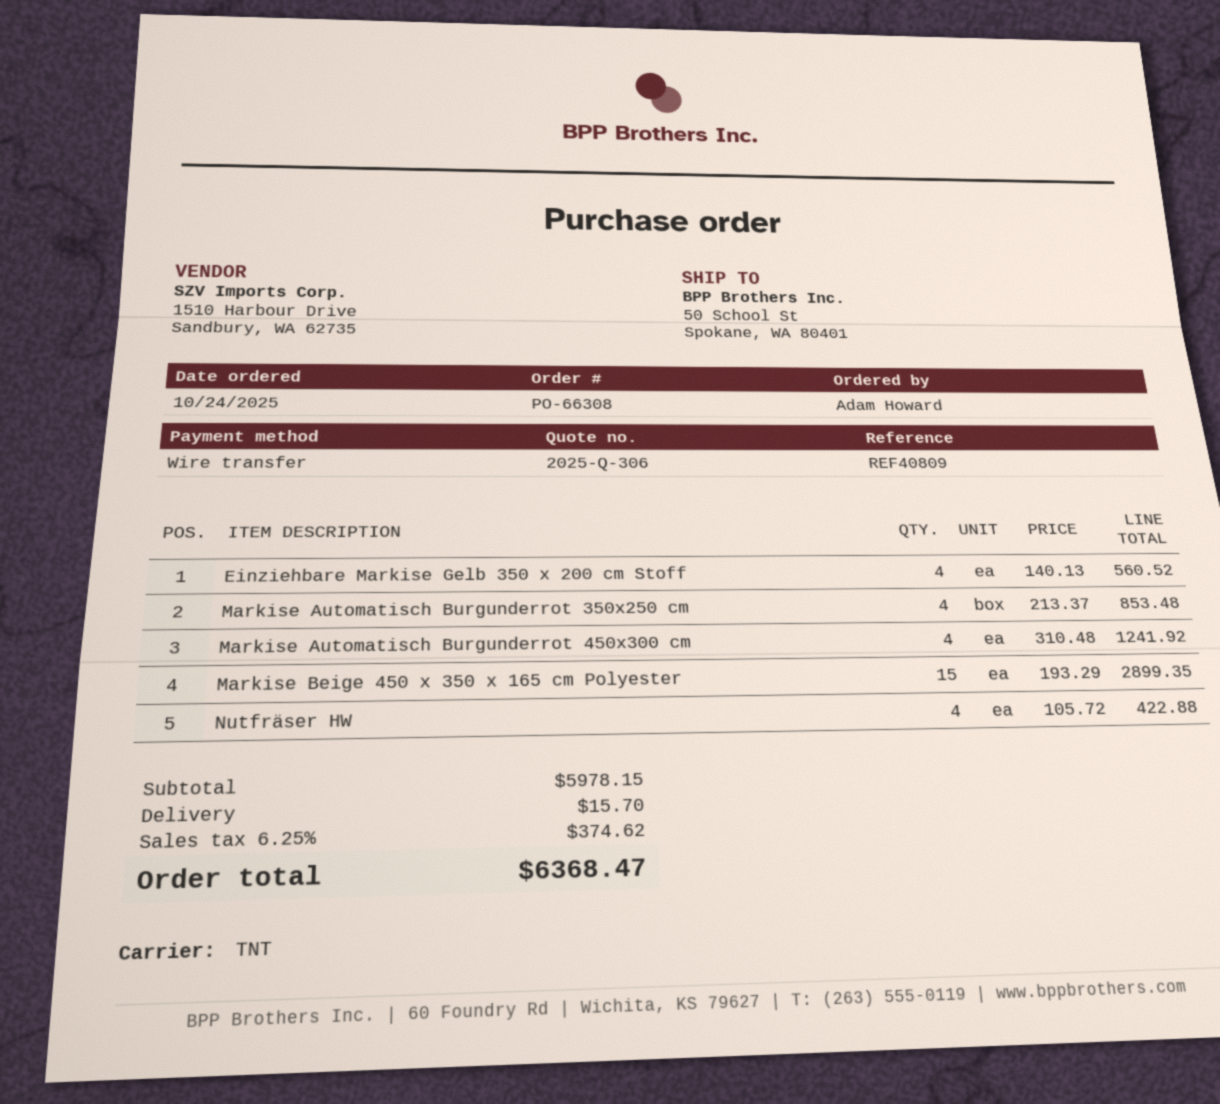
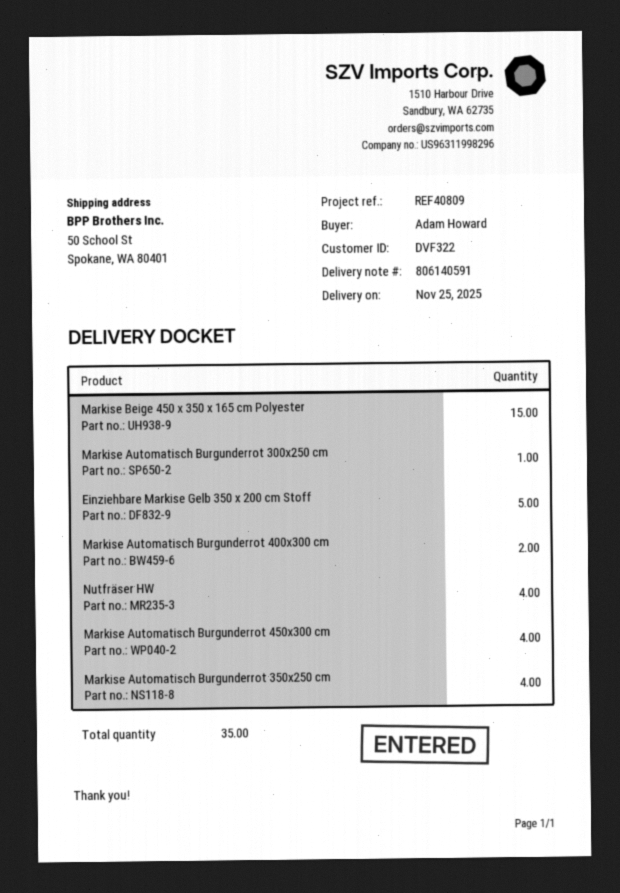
Einziehbare Markise Gelb 350 x 200 cm Stoff: 4 -> 5
Markise Automatisch Burgunderrot 300x250 cm: none -> 1
Markise Automatisch Burgunderrot 400x300 cm: none -> 2

